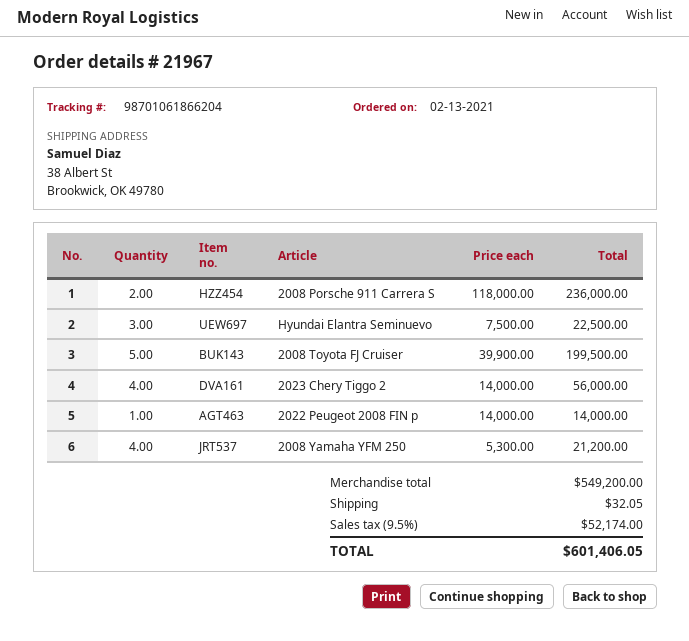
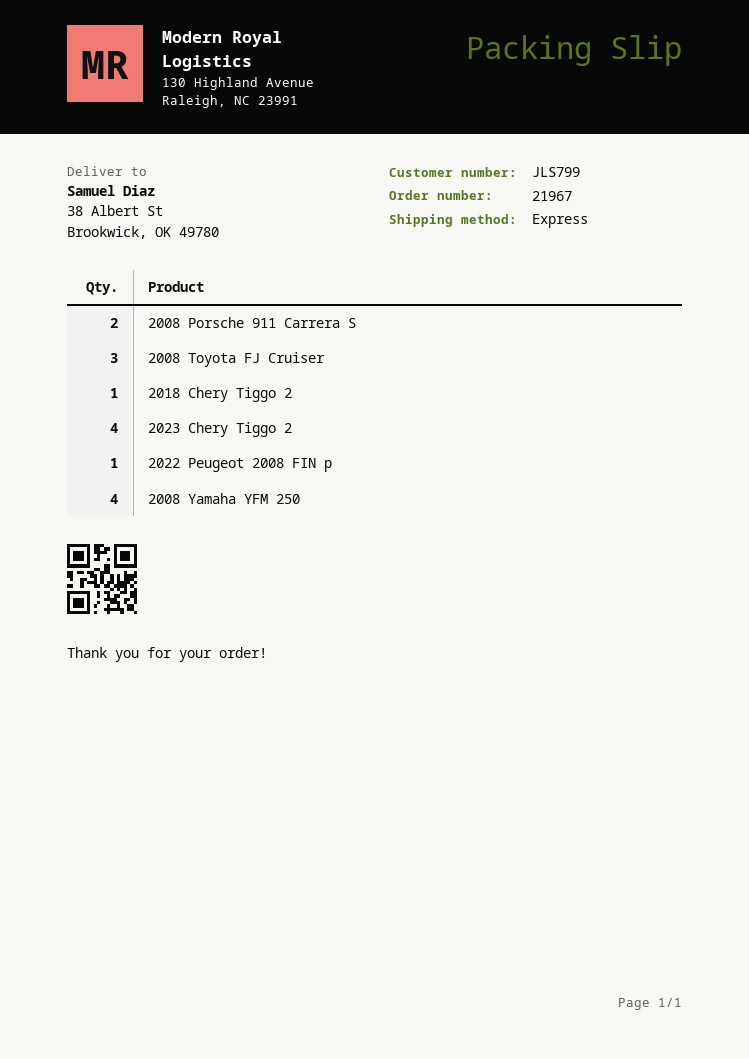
Hyundai Elantra Seminuevo: 3 -> none
2008 Toyota FJ Cruiser: 5 -> 3
2018 Chery Tiggo 2: none -> 1

